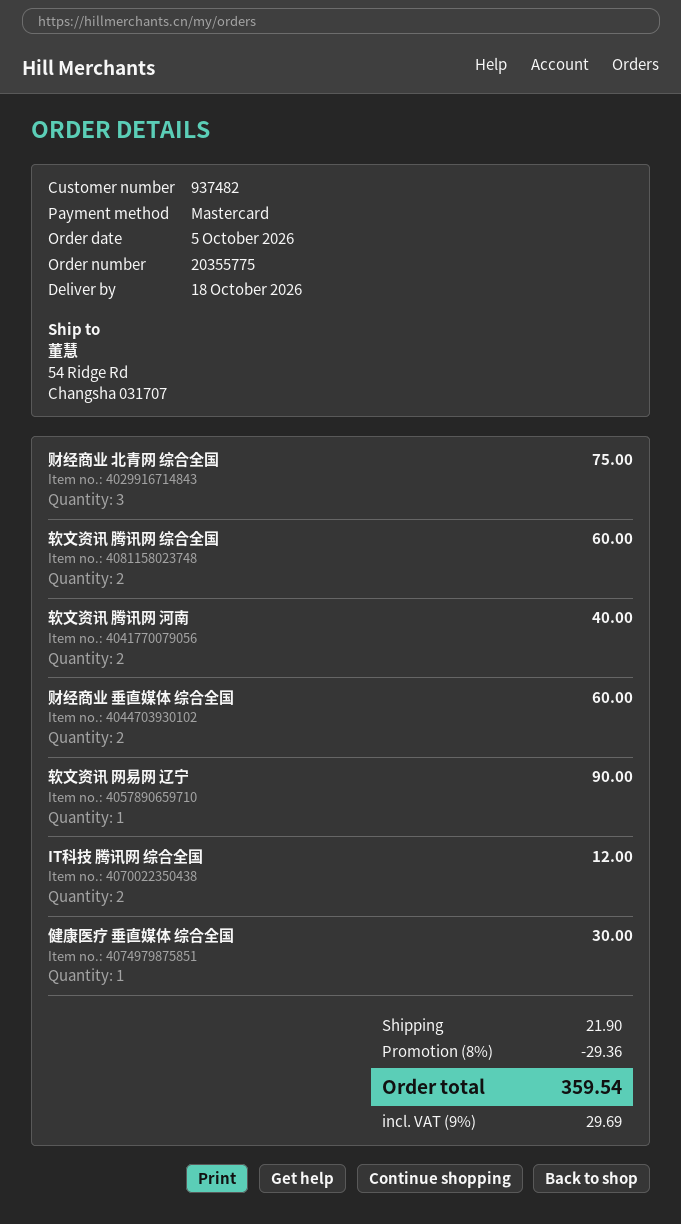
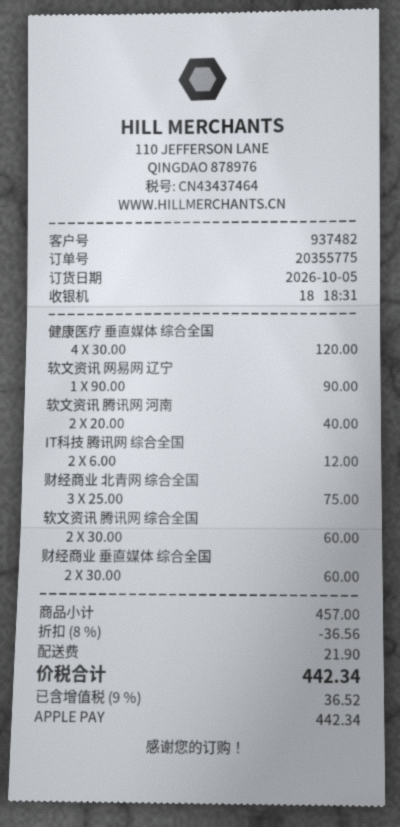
payment method: Mastercard -> Apple Pay
健康医疗 垂直媒体 综合全国: 1 for 30.00 -> 4 for 120.00
discount: 8% = 29.36 -> 8% = 36.56
tax: 9% = 29.69 -> 9% = 36.52
total: 359.54 -> 442.34

